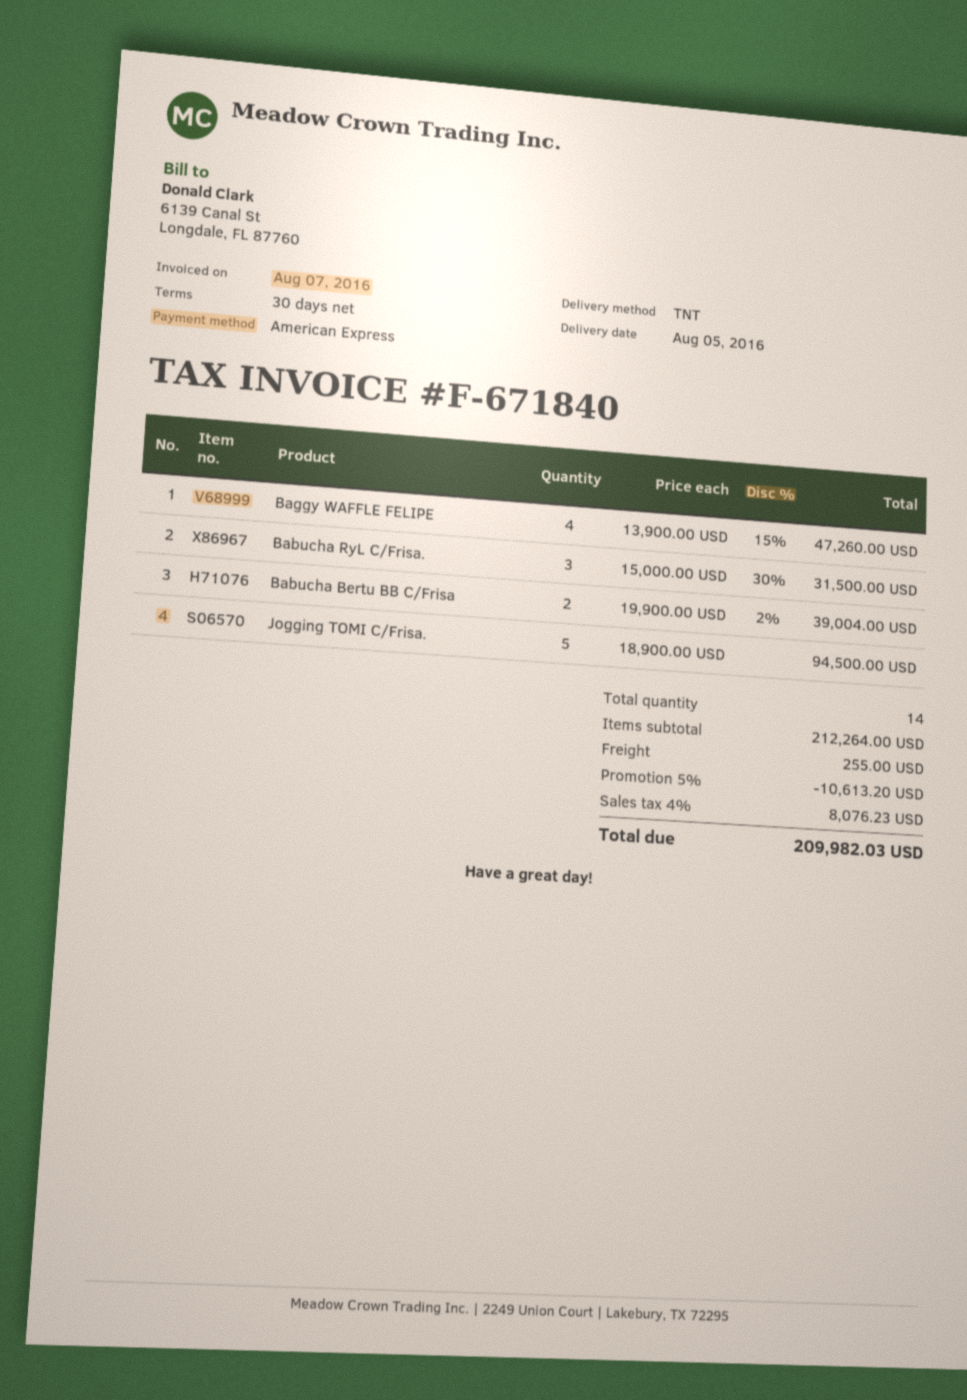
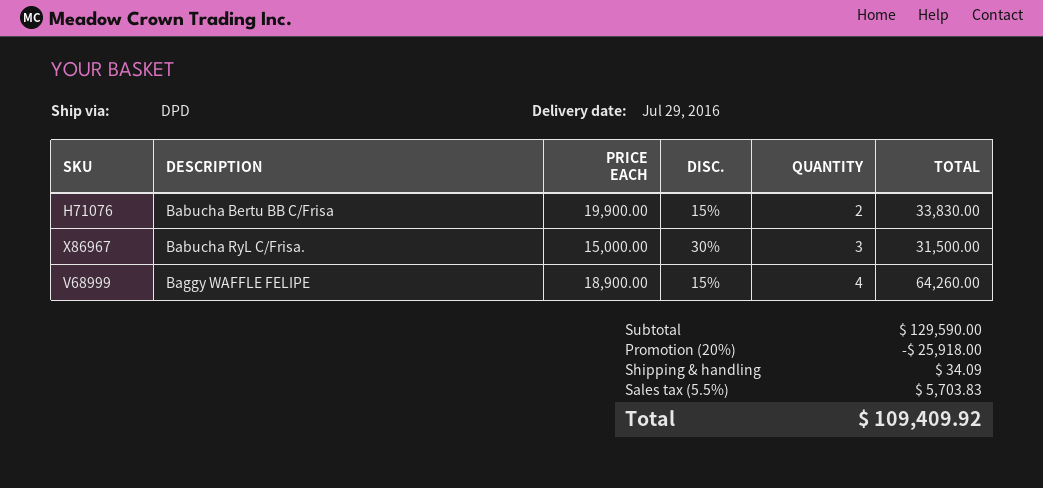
delivery date: 2016-08-05 -> 2016-07-29
shipping method: TNT -> DPD
Baggy WAFFLE FELIPE: 4 x 13900.00 - 15% = 47260.00 -> 4 x 18900.00 - 15% = 64260.00
Babucha Bertu BB C/Frisa: 2 x 19900.00 - 2% = 39004.00 -> 2 x 19900.00 - 15% = 33830.00
Jogging TOMI C/Frisa.: 5 x 18900.00 = 94500.00 -> none
subtotal: 212264.00 -> 129590.00
discount: 5% = 10613.20 -> 20% = 25918.00
shipping: 255.00 -> 34.09
tax: 4% = 8076.23 -> 5.5% = 5703.83
total: 209982.03 -> 109409.92

